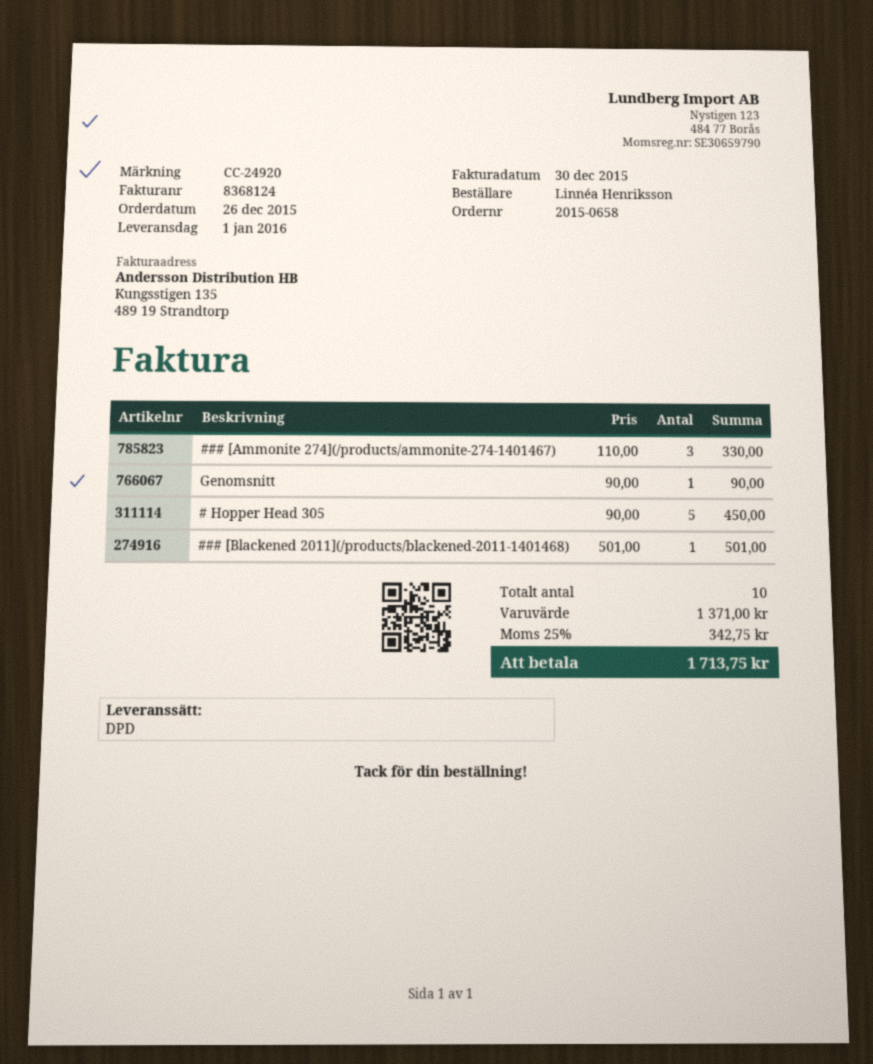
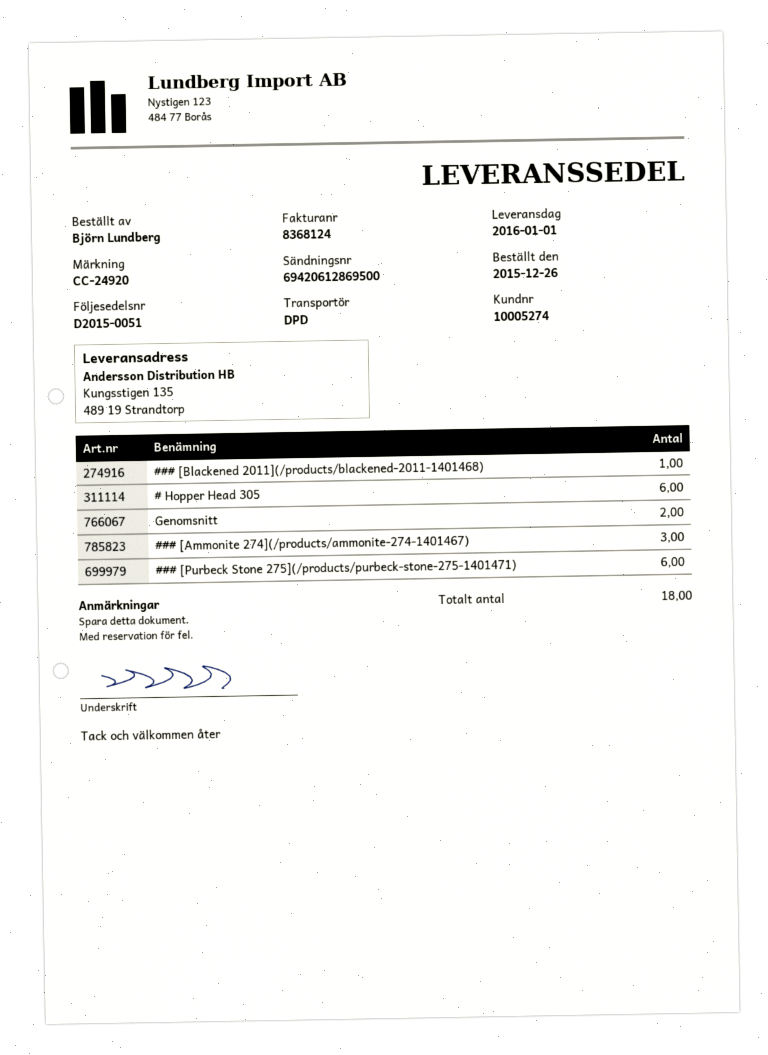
ordered by: Linnéa Henriksson -> Björn Lundberg
Genomsnitt: 1 -> 2
# Hopper Head 305: 5 -> 6
### [Purbeck Stone 275](/products/purbeck-stone-275-1401471): none -> 6
total quantity: 10 -> 18

